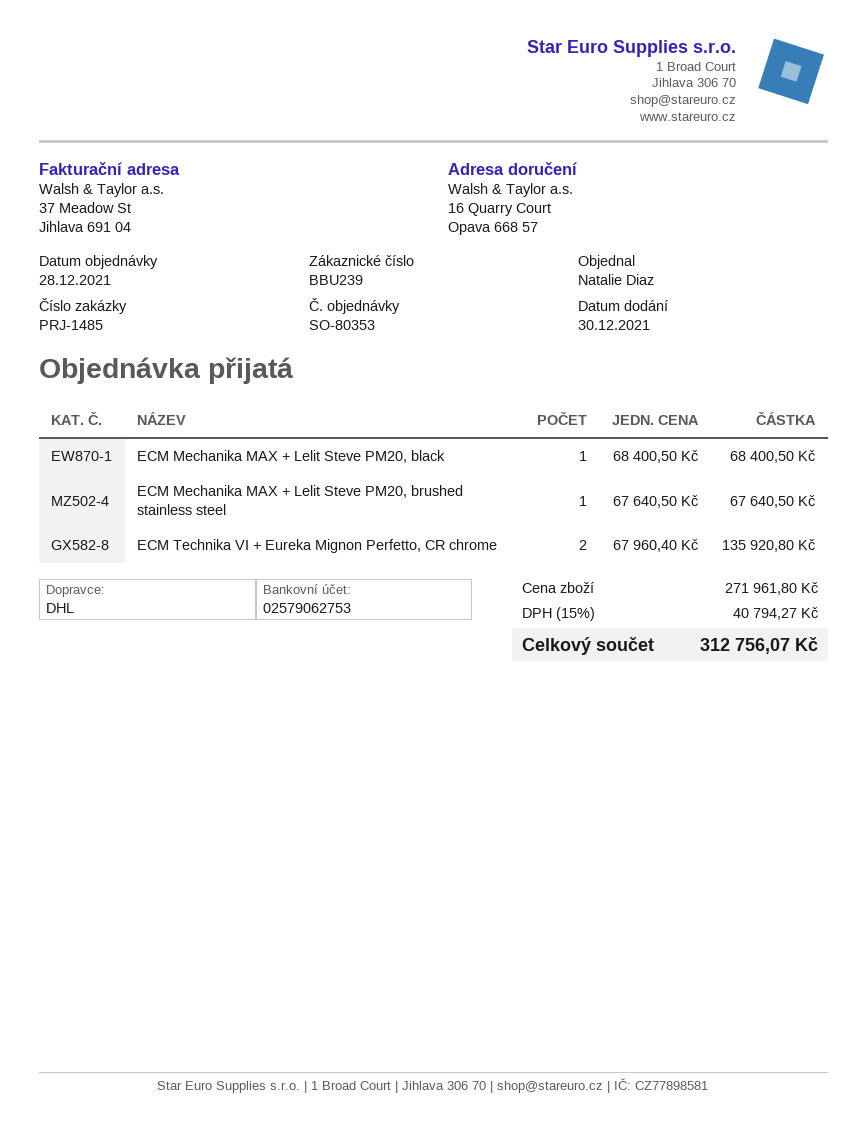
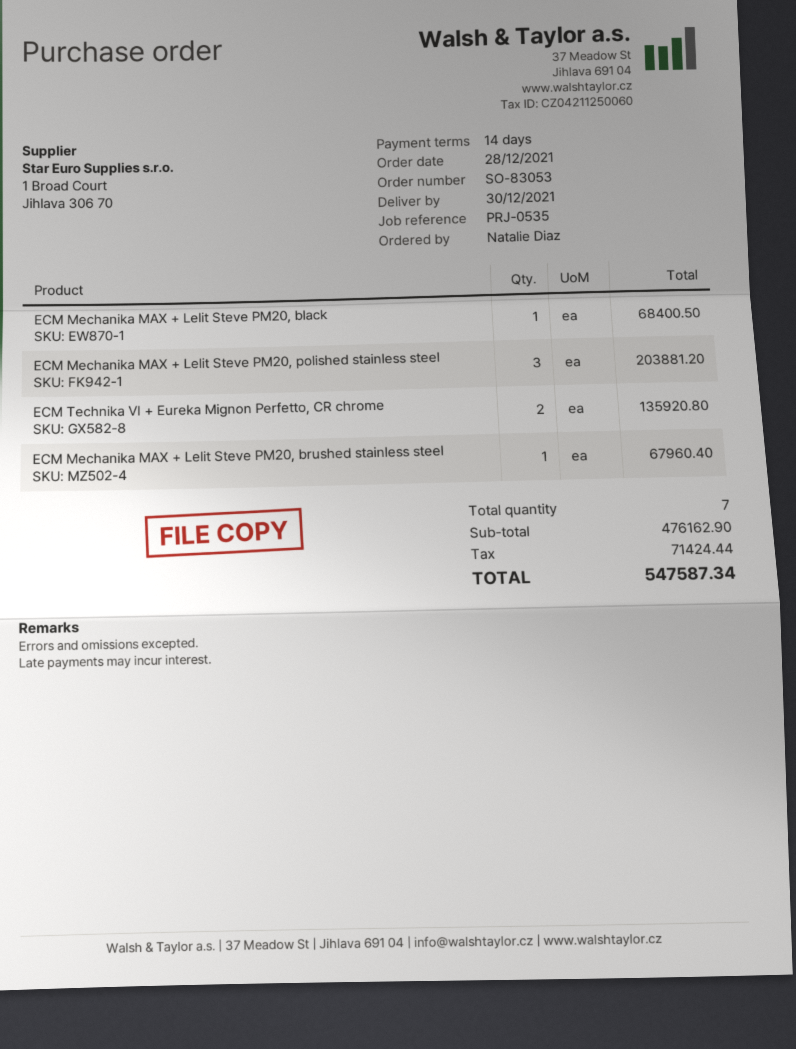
order number: SO-80353 -> SO-83053
reference: PRJ-1485 -> PRJ-0535
ECM Mechanika MAX + Lelit Steve PM20, brushed stainless steel: 1 for 67640.50 -> 1 for 67960.40
ECM Mechanika MAX + Lelit Steve PM20, polished stainless steel: none -> 3 for 203881.20
subtotal: 271961.80 -> 476162.90
tax: 40794.27 -> 71424.44
total: 312756.07 -> 547587.34

